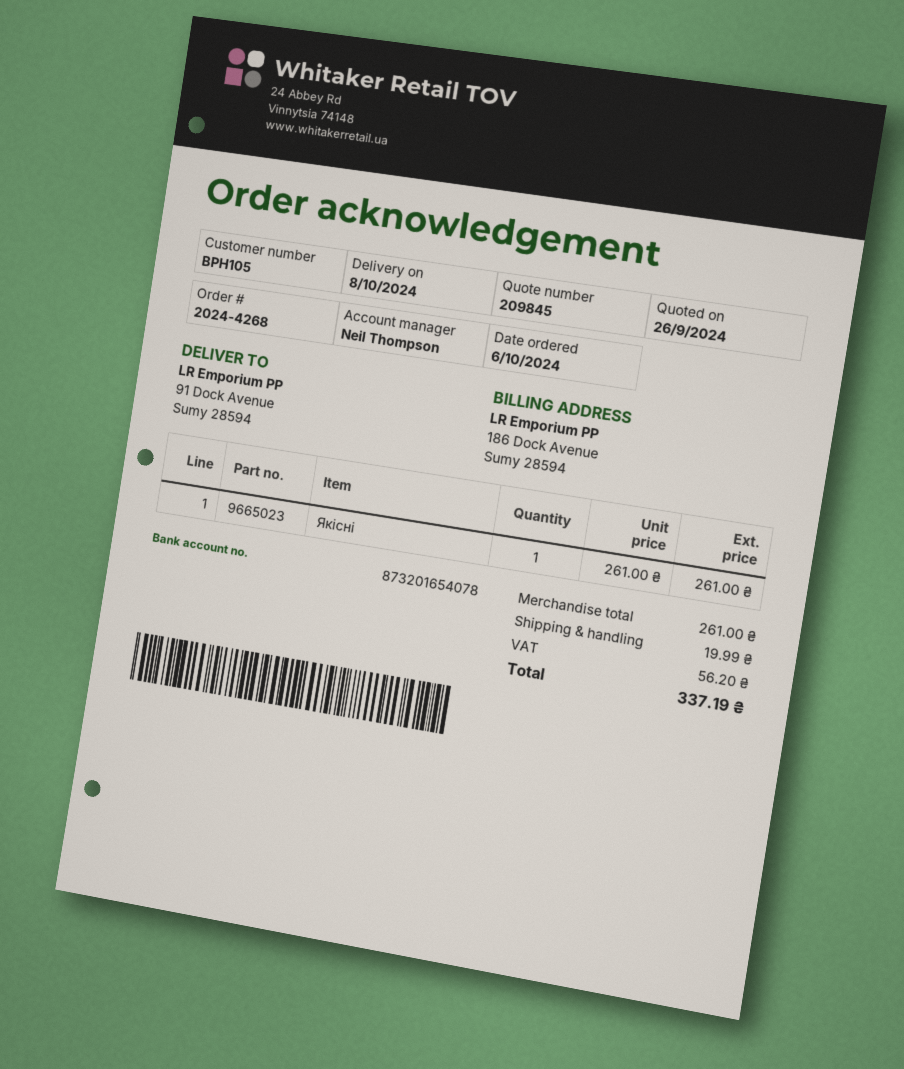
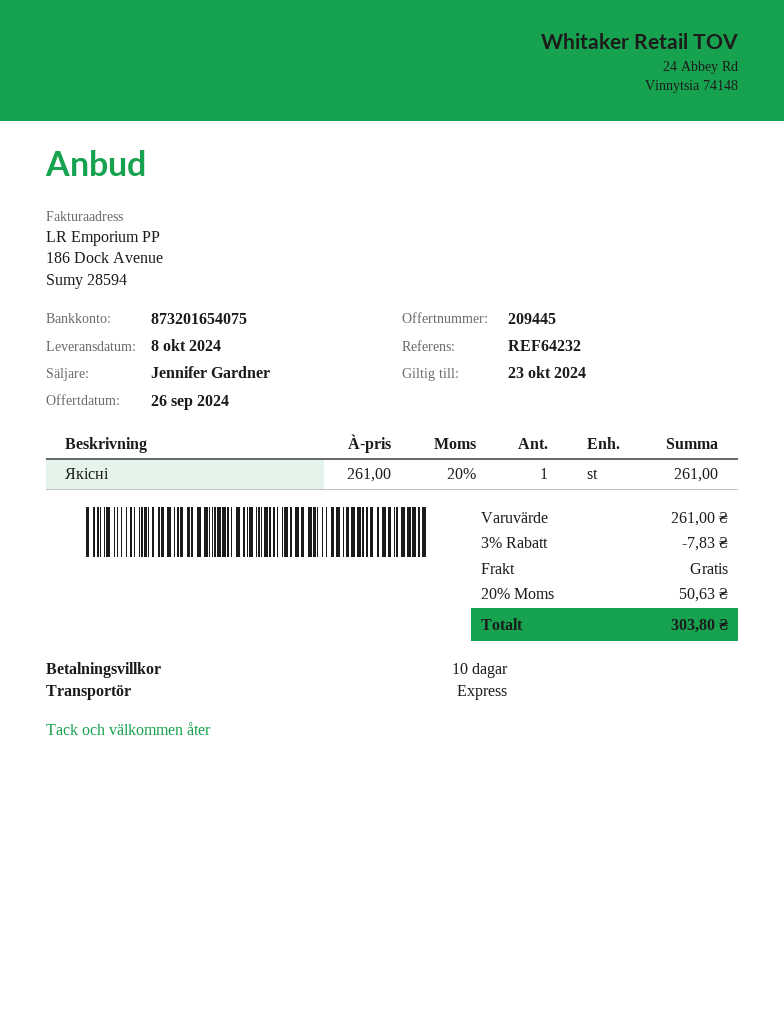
quote number: 209845 -> 209445
sales rep: Neil Thompson -> Jennifer Gardner
bank account: 873201654078 -> 873201654075
discount: none -> 3% = 7.83
shipping: 19.99 -> 0.00
tax: 56.20 -> 50.63
total: 337.19 -> 303.80

